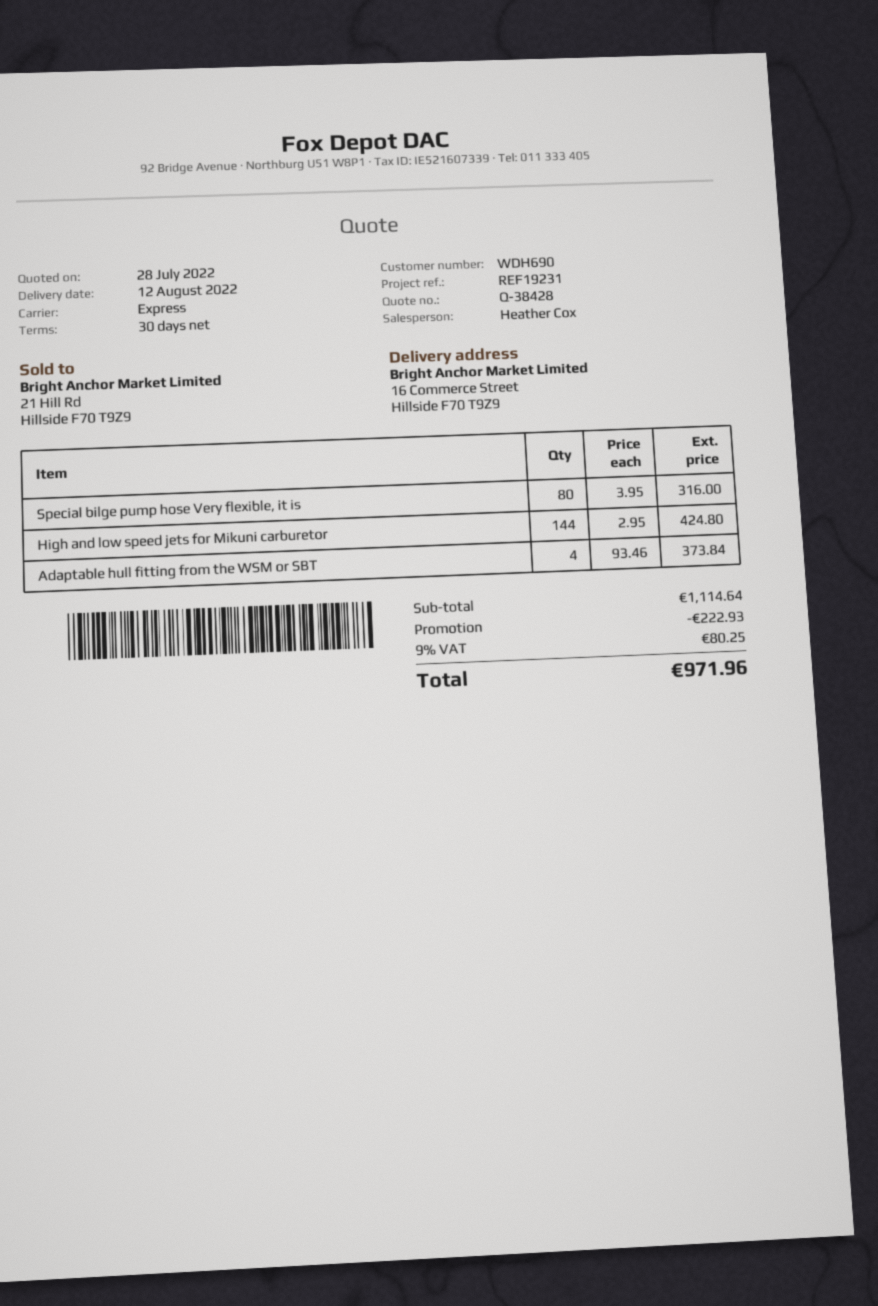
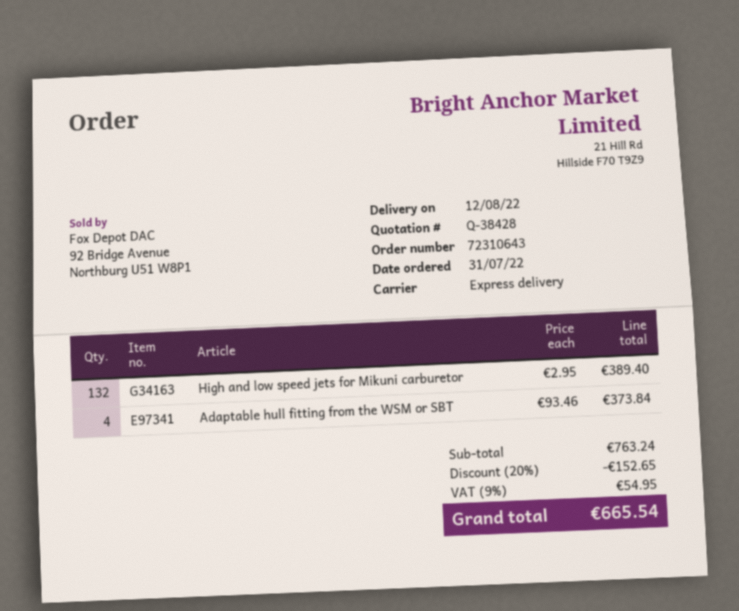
Special bilge pump hose Very flexible, it is: 80 x 3.95 = 316.00 -> none
High and low speed jets for Mikuni carburetor: 144 x 2.95 = 424.80 -> 132 x 2.95 = 389.40
subtotal: 1114.64 -> 763.24
discount: 222.93 -> 152.65
tax: 9% = 80.25 -> 9% = 54.95
total: 971.96 -> 665.54

